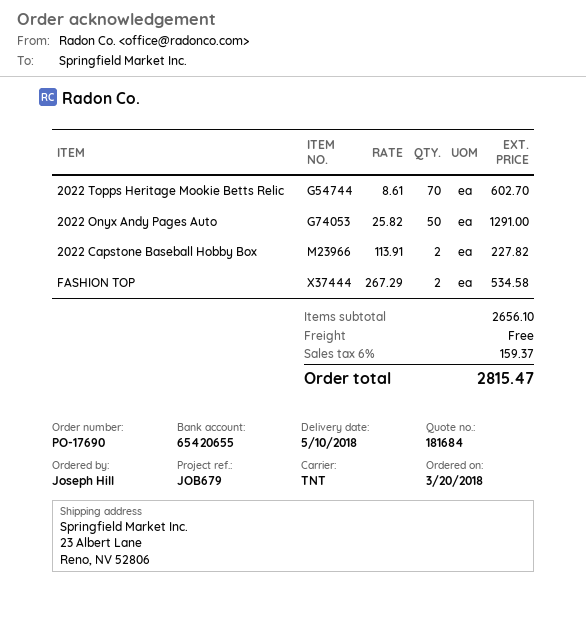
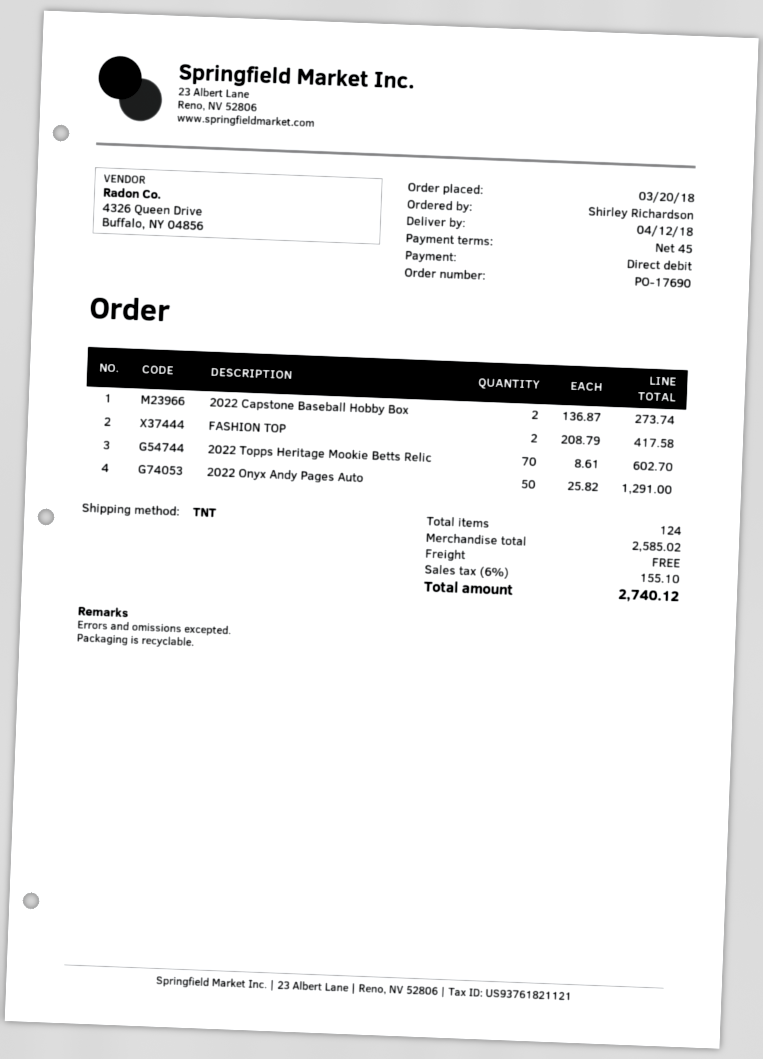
delivery date: 2018-05-10 -> 2018-04-12
ordered by: Joseph Hill -> Shirley Richardson
2022 Capstone Baseball Hobby Box: 2 x 113.91 = 227.82 -> 2 x 136.87 = 273.74
FASHION TOP: 2 x 267.29 = 534.58 -> 2 x 208.79 = 417.58
subtotal: 2656.10 -> 2585.02
tax: 6% = 159.37 -> 6% = 155.10
total: 2815.47 -> 2740.12

